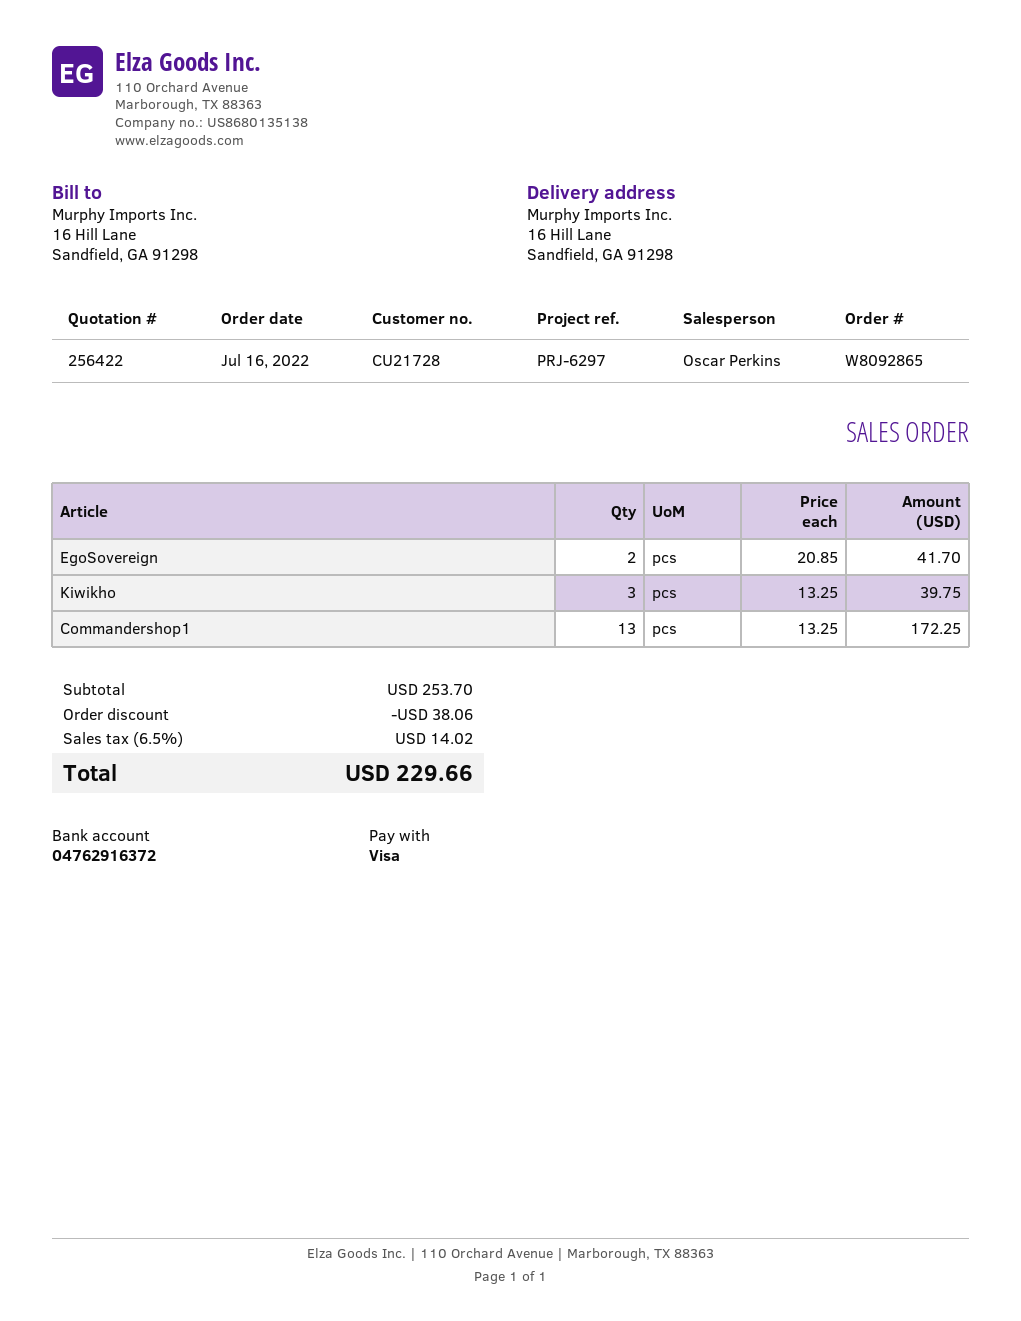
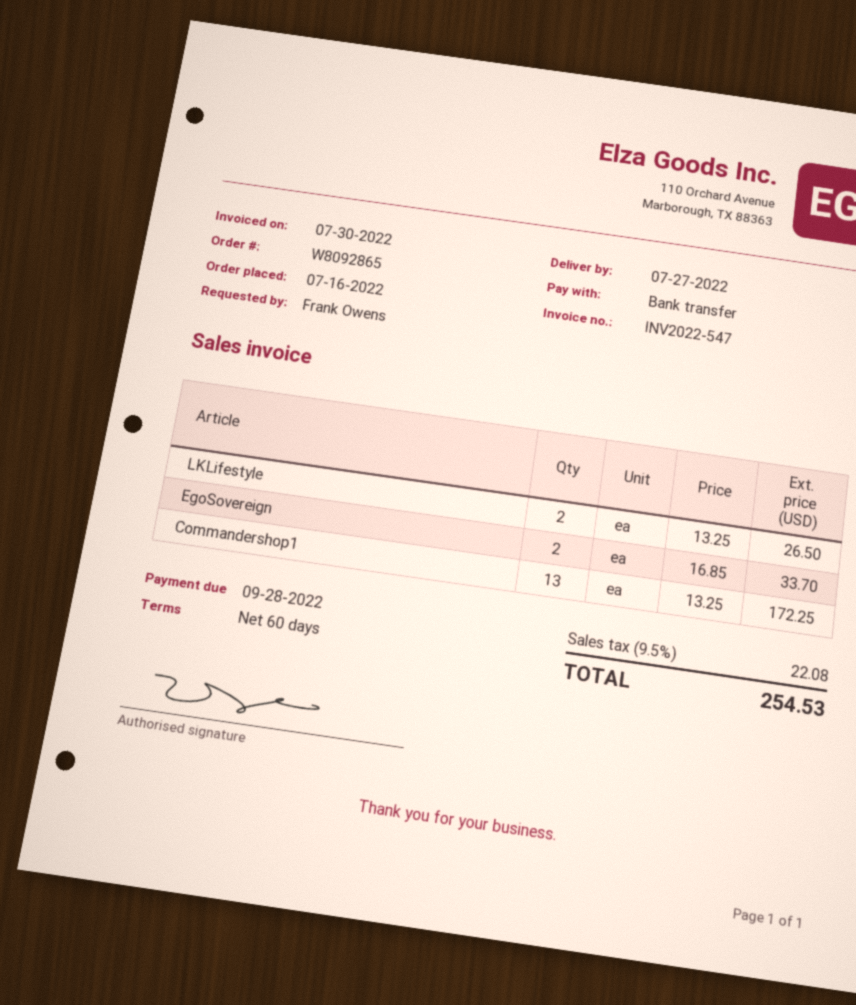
payment method: Visa -> bank transfer
EgoSovereign: 2 x 20.85 = 41.70 -> 2 x 16.85 = 33.70
Kiwikho: 3 x 13.25 = 39.75 -> none
LKLifestyle: none -> 2 x 13.25 = 26.50
discount: 38.06 -> none
tax: 6.5% = 14.02 -> 9.5% = 22.08
total: 229.66 -> 254.53

